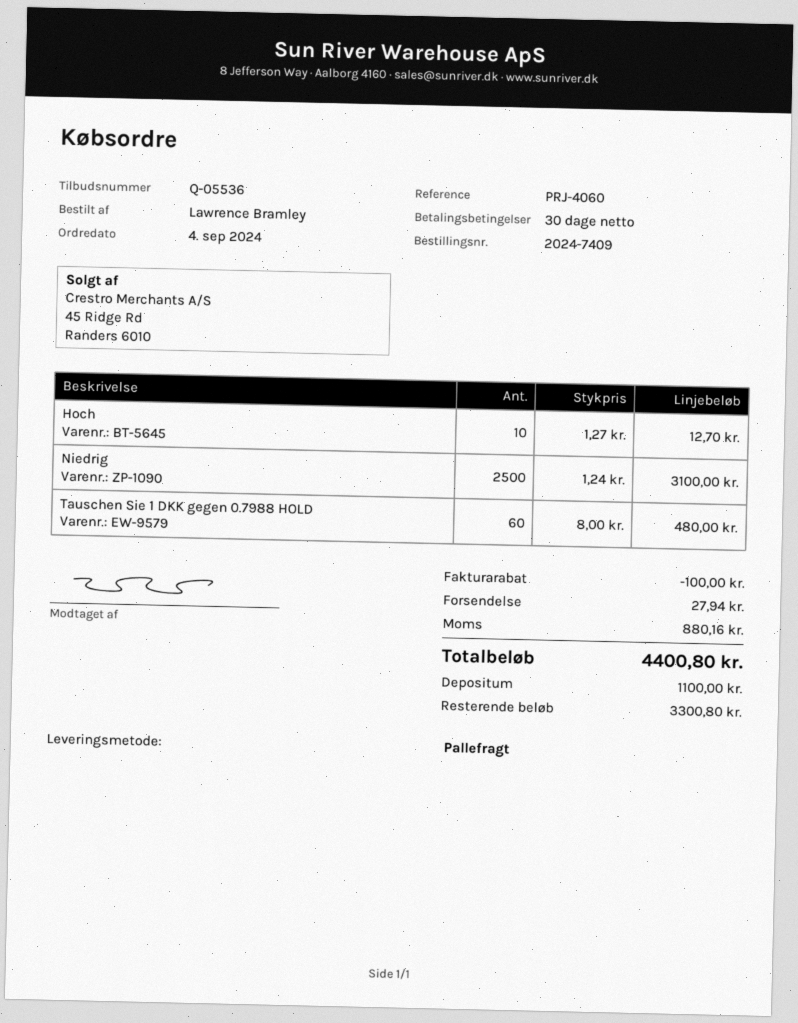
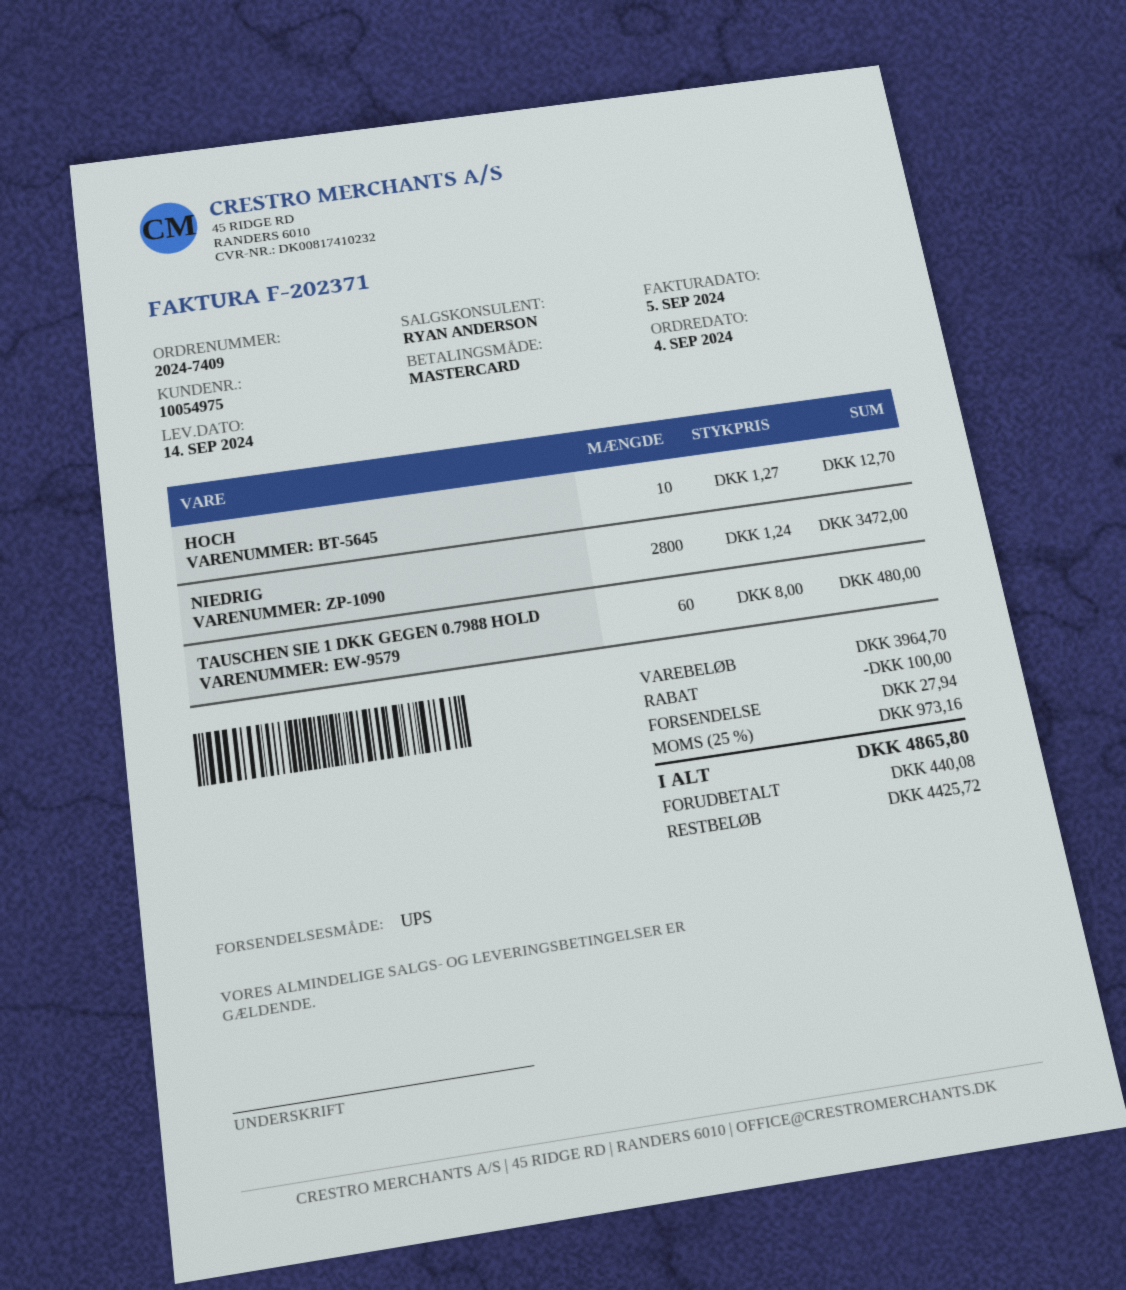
shipping method: pallet freight -> UPS
Niedrig: 2500 x 1.24 = 3100.00 -> 2800 x 1.24 = 3472.00
tax: 880.16 -> 973.16
total: 4400.80 -> 4865.80
deposit: 1100.00 -> 440.08
balance: 3300.80 -> 4425.72

